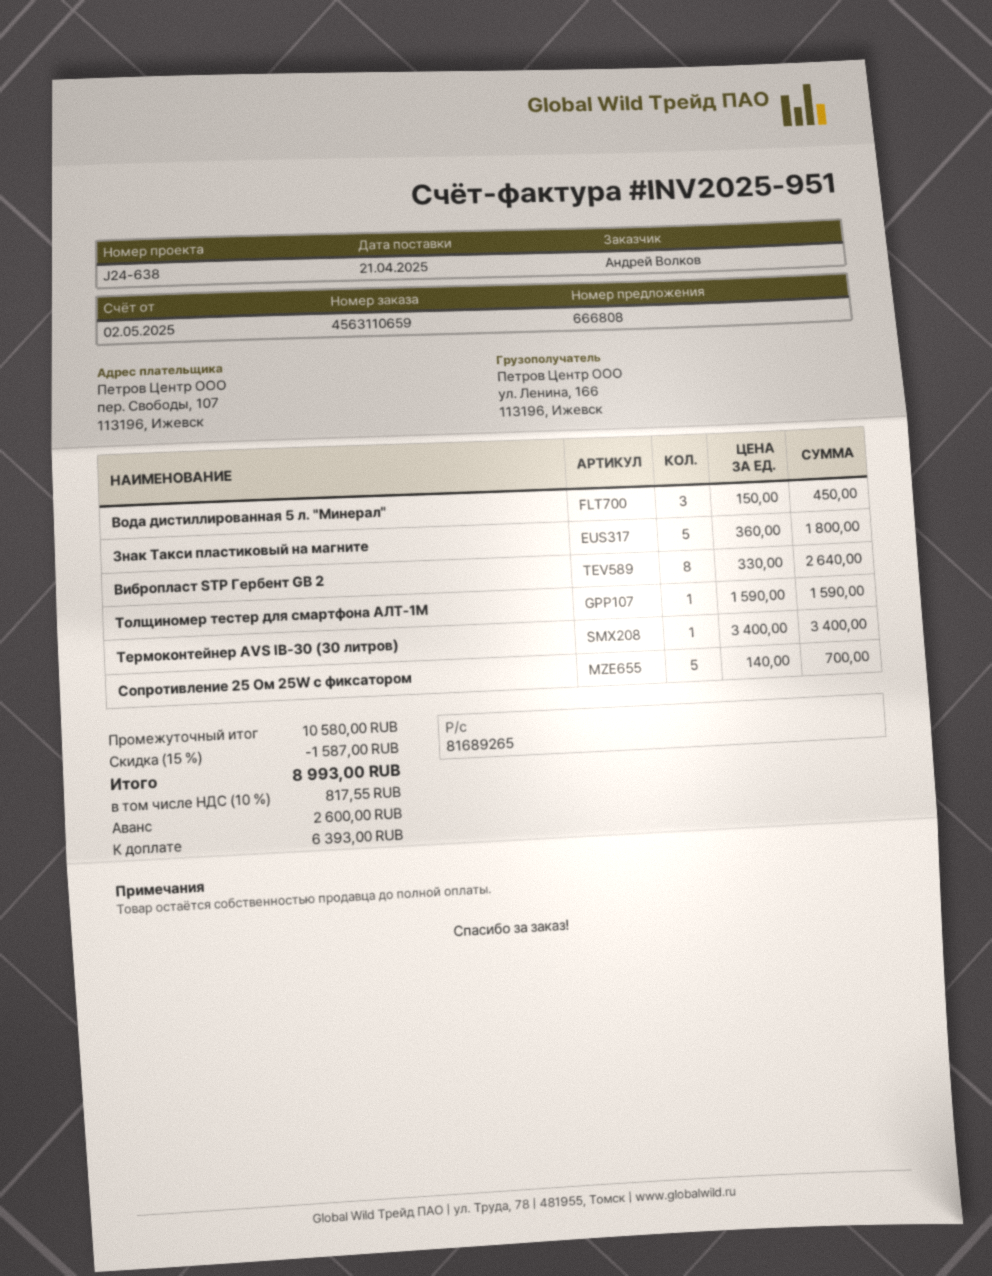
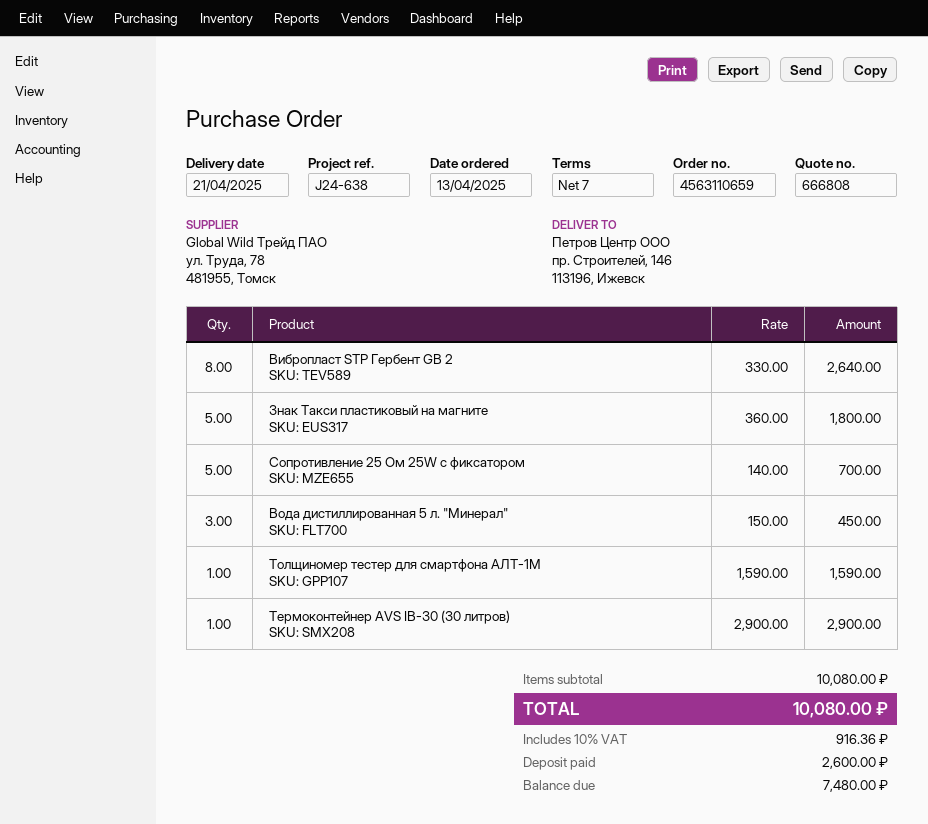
ship to: ул. Ленина, 166, 113196, Ижевск -> пр. Строителей, 146, 113196, Ижевск
Термоконтейнер AVS IB-30 (30 литров): 1 x 3400.00 = 3400.00 -> 1 x 2900.00 = 2900.00
subtotal: 10580.00 -> 10080.00
discount: 15% = 1587.00 -> none
tax: 10% = 817.55 -> 10% = 916.36
total: 8993.00 -> 10080.00
balance: 6393.00 -> 7480.00

